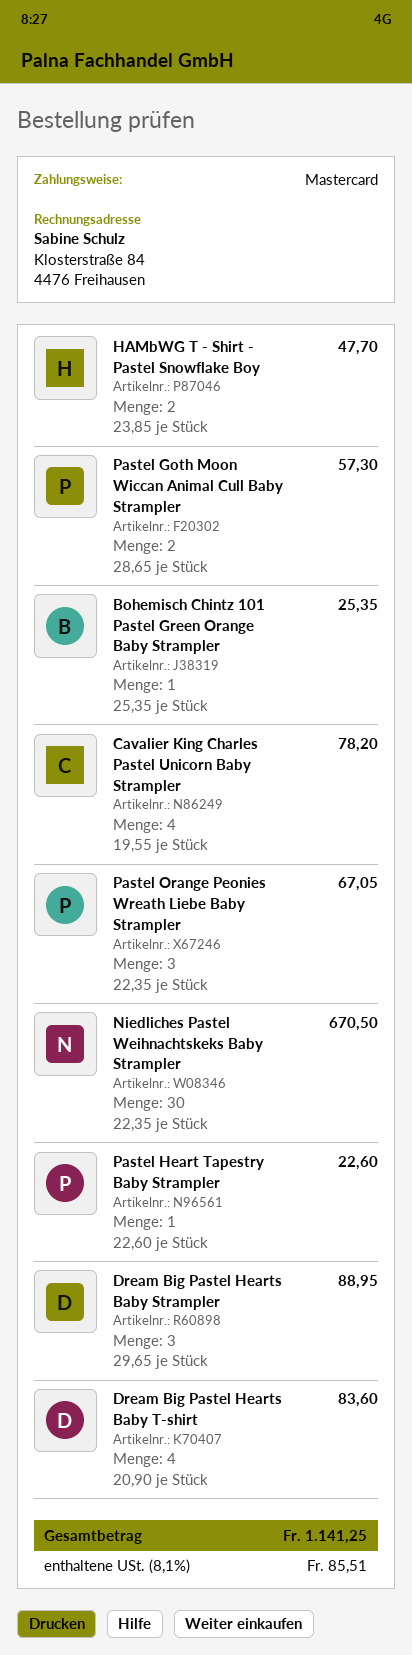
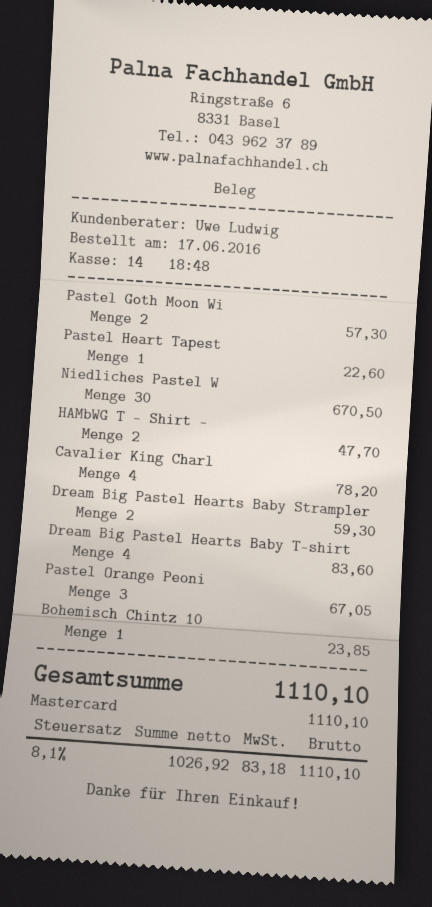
Bohemisch Chintz 101 Pastel Green Orange Baby Strampler: 1 for 25.35 -> 1 for 23.85
Dream Big Pastel Hearts Baby Strampler: 3 for 88.95 -> 2 for 59.30
tax: 8.1% = 85.51 -> 8.1% = 83.18
total: 1141.25 -> 1110.10

